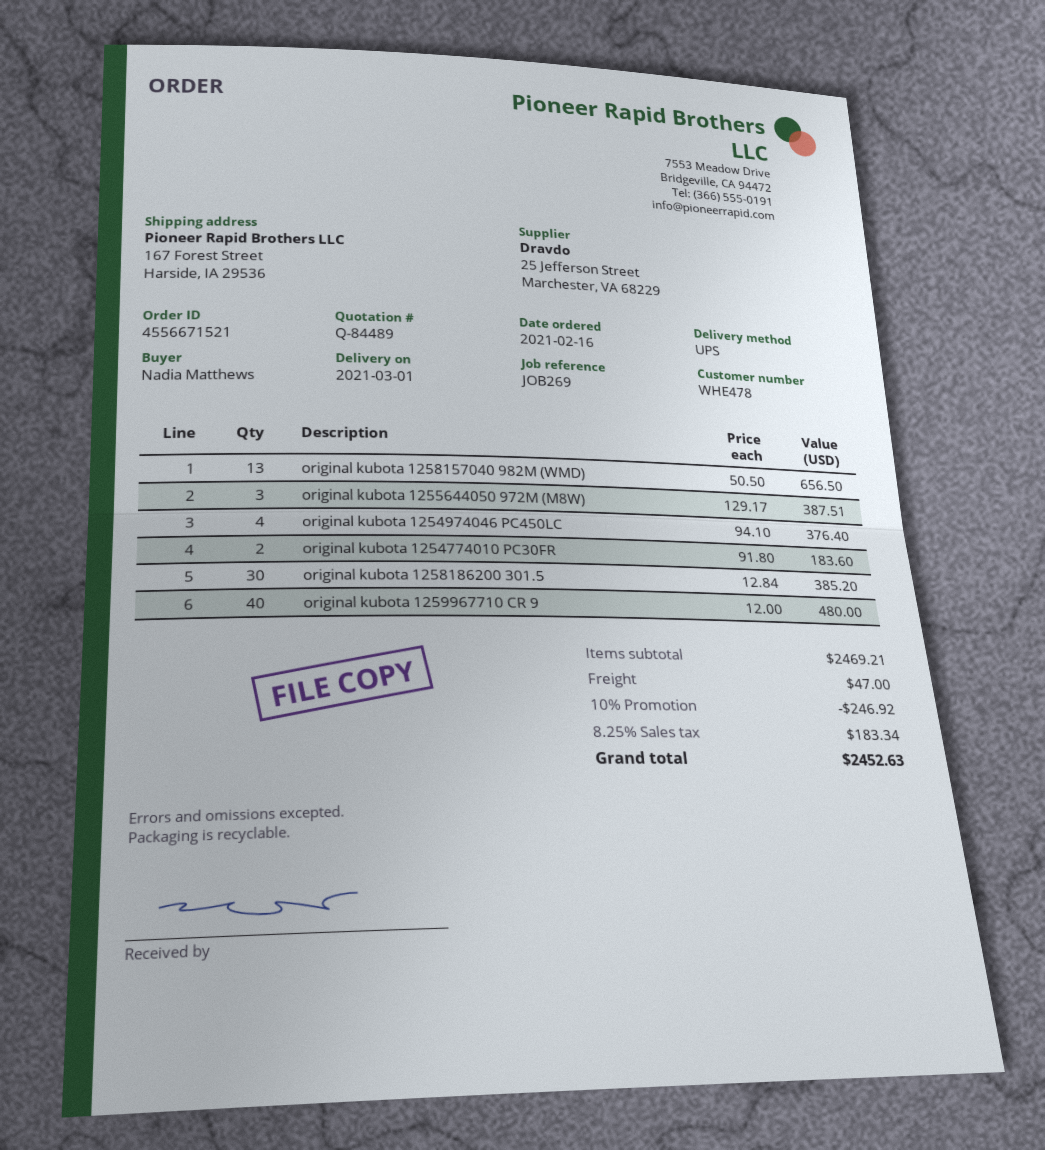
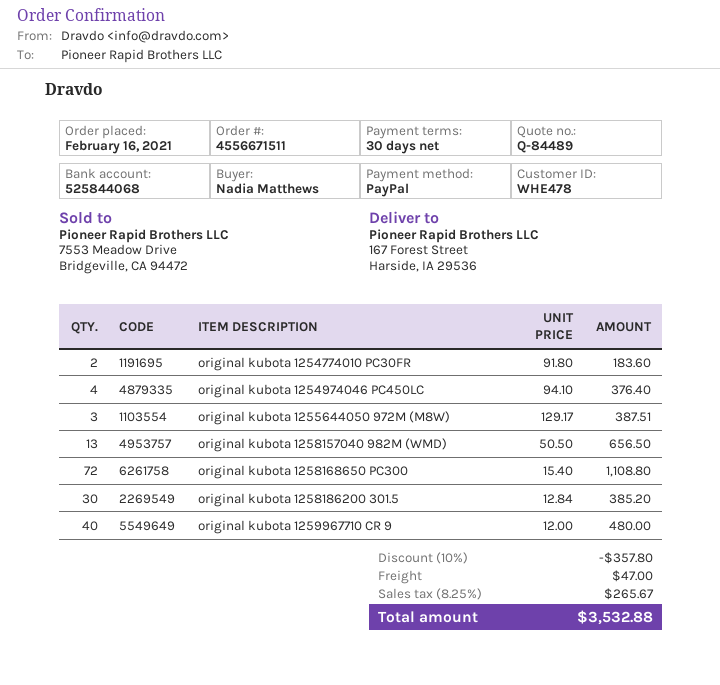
order number: 4556671521 -> 4556671511
original kubota 1258168650 PC300: none -> 72 x 15.40 = 1108.80
discount: 10% = 246.92 -> 10% = 357.80
tax: 8.25% = 183.34 -> 8.25% = 265.67
total: 2452.63 -> 3532.88

